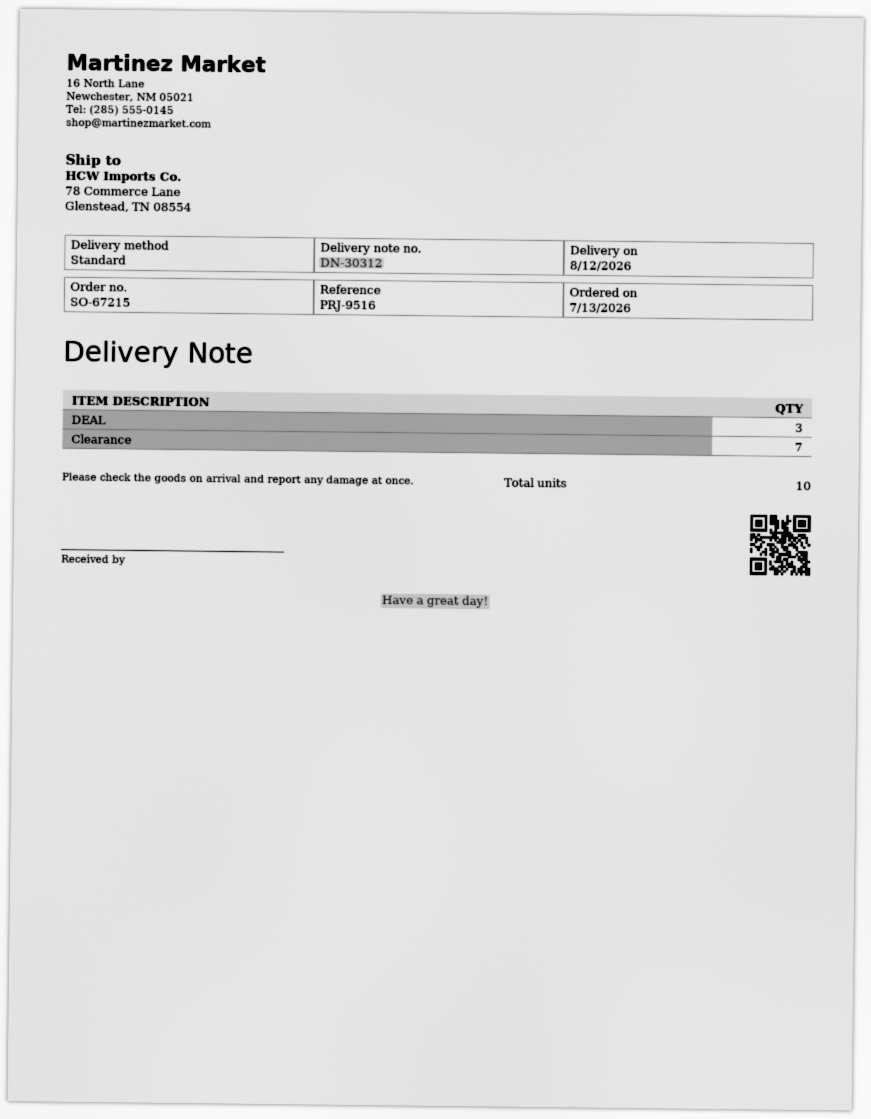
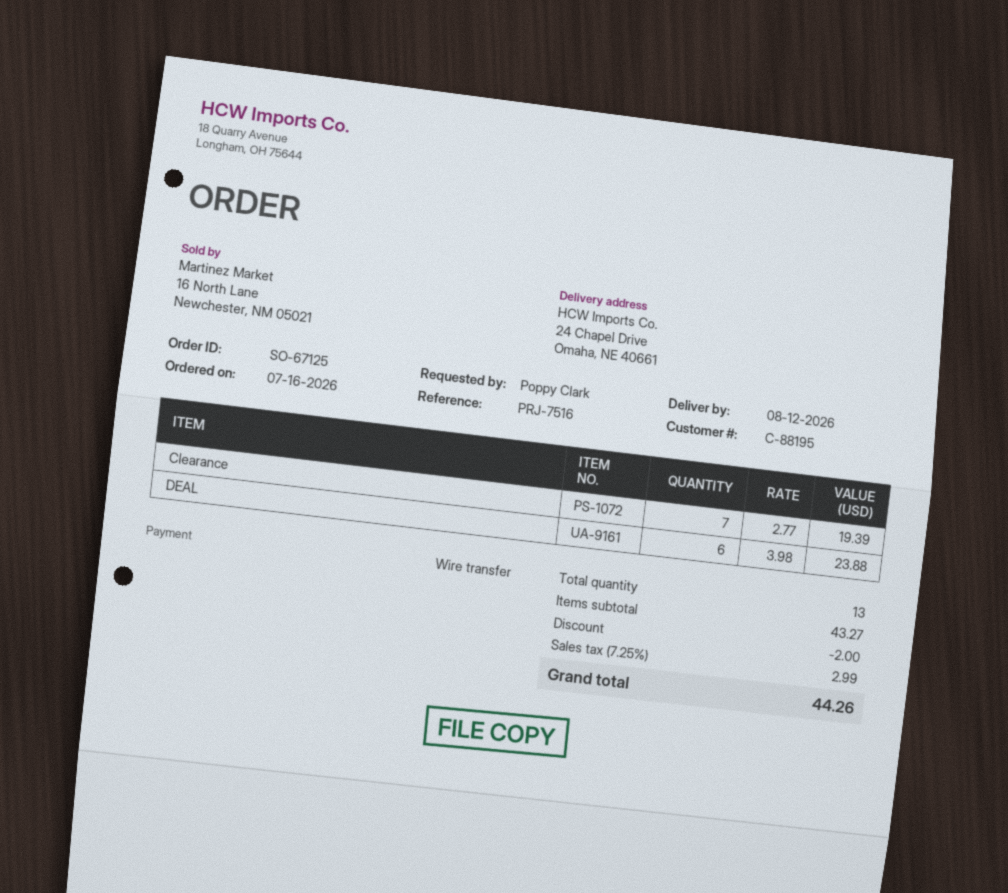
order number: SO-67215 -> SO-67125
order date: 2026-07-13 -> 2026-07-16
reference: PRJ-9516 -> PRJ-7516
ship to: 78 Commerce Lane, Glenstead, TN 08554 -> 24 Chapel Drive, Omaha, NE 40661
DEAL: 3 -> 6
total quantity: 10 -> 13

